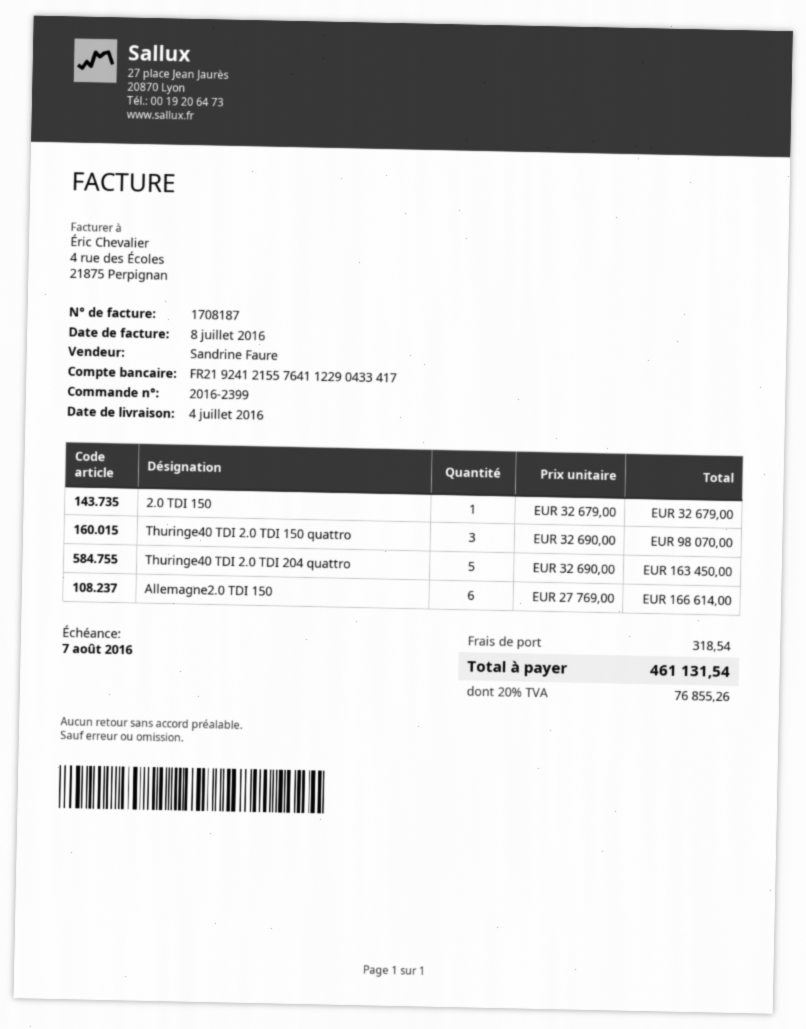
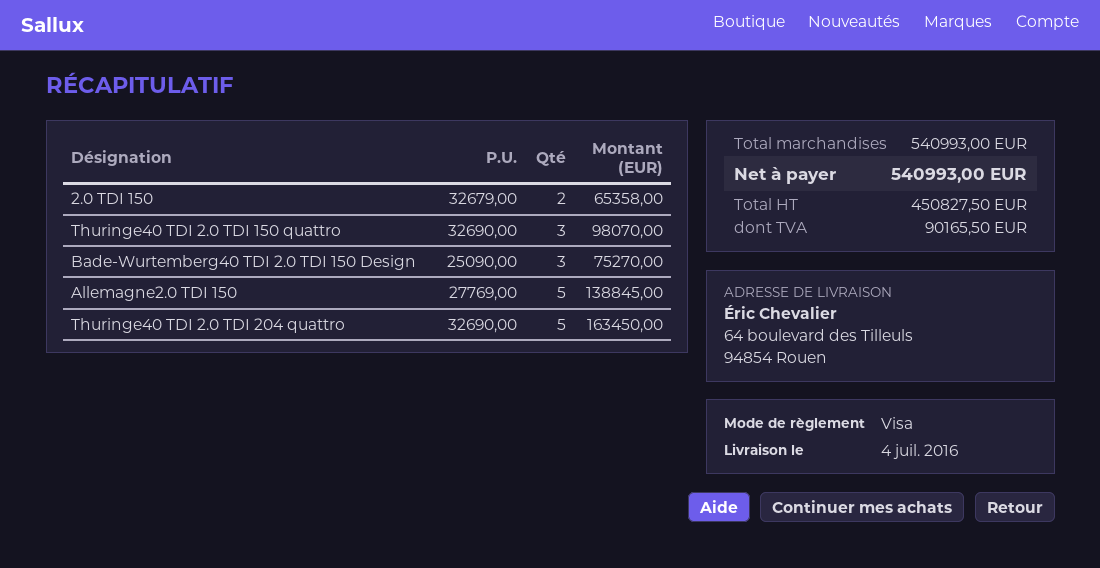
2.0 TDI 150: 1 x 32679.00 = 32679.00 -> 2 x 32679.00 = 65358.00
Allemagne2.0 TDI 150: 6 x 27769.00 = 166614.00 -> 5 x 27769.00 = 138845.00
Bade-Wurtemberg40 TDI 2.0 TDI 150 Design: none -> 3 x 25090.00 = 75270.00
shipping: 318.54 -> none
tax: 76855.26 -> 90165.50
total: 461131.54 -> 540993.00

